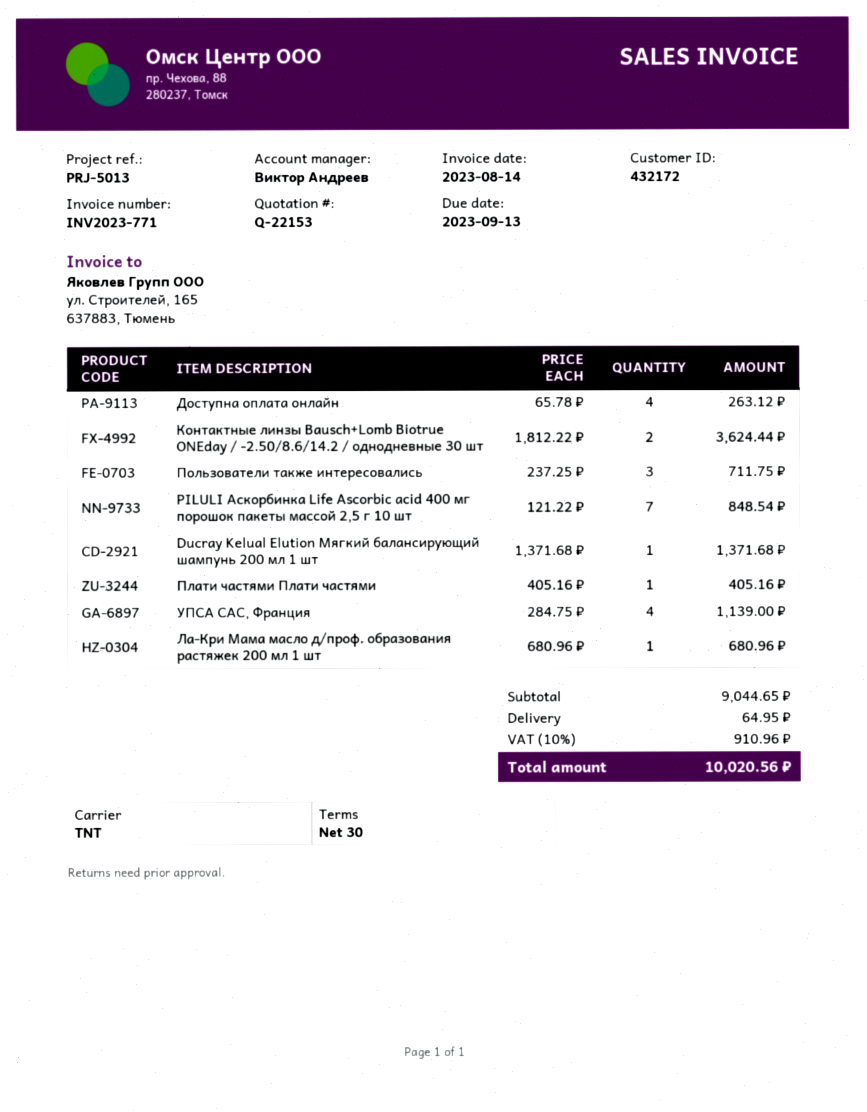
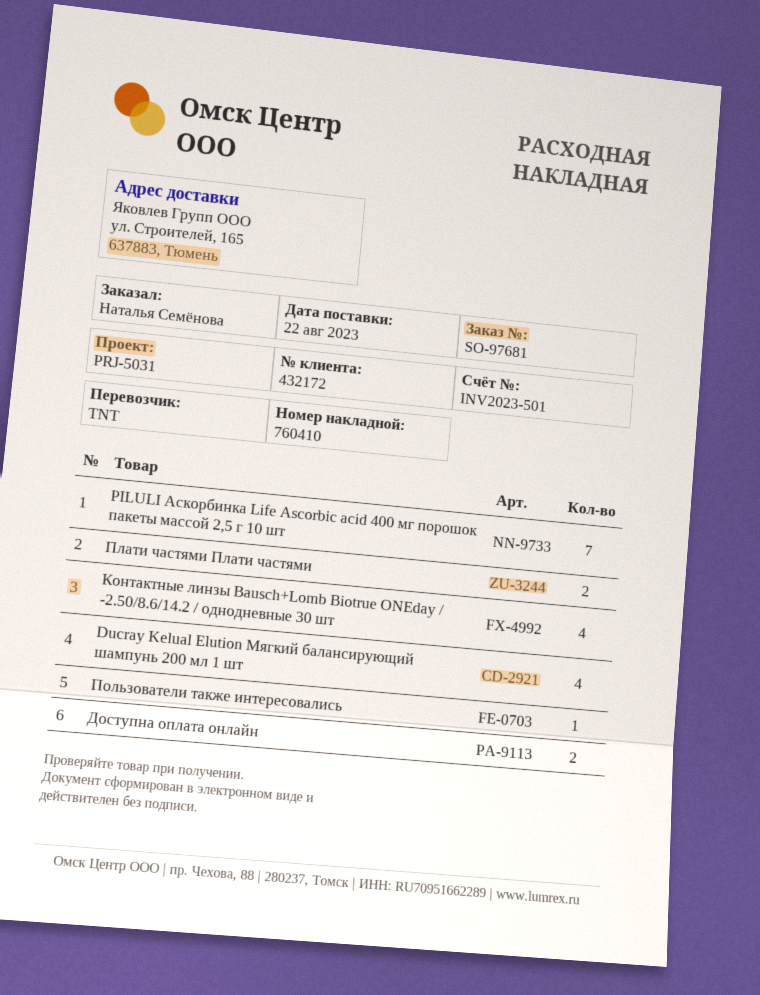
invoice number: INV2023-771 -> INV2023-501
reference: PRJ-5013 -> PRJ-5031
Доступна оплата онлайн: 4 -> 2
Контактные линзы Bausch+Lomb Biotrue ONEday / -2.50/8.6/14.2 / однодневные 30 шт: 2 -> 4
Пользователи также интересовались: 3 -> 1
Ducray Kelual Elution Мягкий балансирующий шампунь 200 мл 1 шт: 1 -> 4
Плати частями Плати частями: 1 -> 2
УПСА САС, Франция: 4 -> none
Ла-Кри Мама масло д/проф. образования растяжек 200 мл 1 шт: 1 -> none

